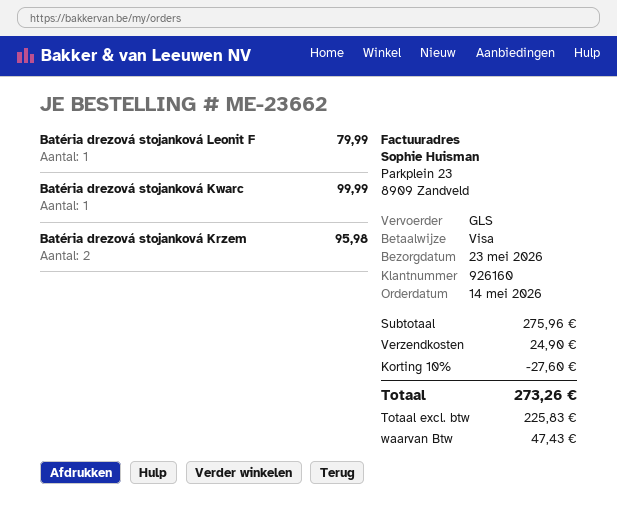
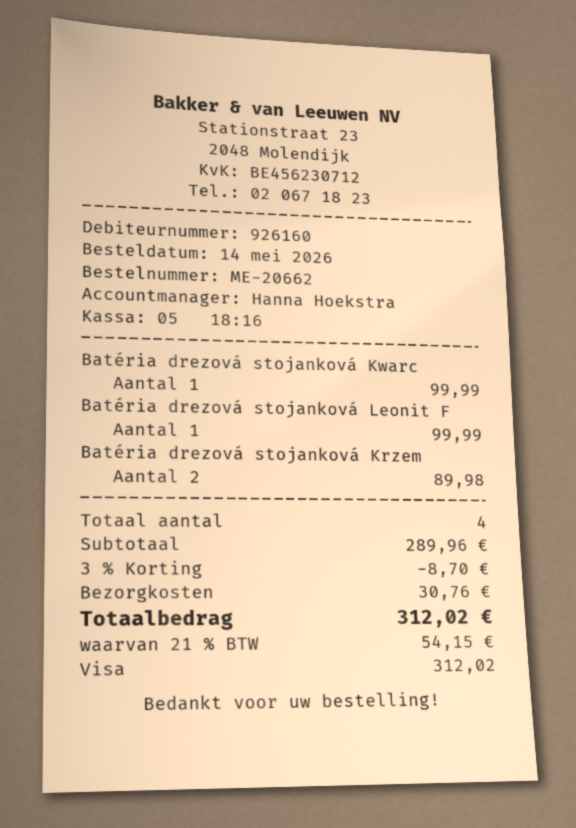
order number: ME-23662 -> ME-20662
Batéria drezová stojanková Leonit F: 1 for 79.99 -> 1 for 99.99
Batéria drezová stojanková Krzem: 2 for 95.98 -> 2 for 89.98
subtotal: 275.96 -> 289.96
discount: 10% = 27.60 -> 3% = 8.70
shipping: 24.90 -> 30.76
tax: 47.43 -> 54.15
total: 273.26 -> 312.02

